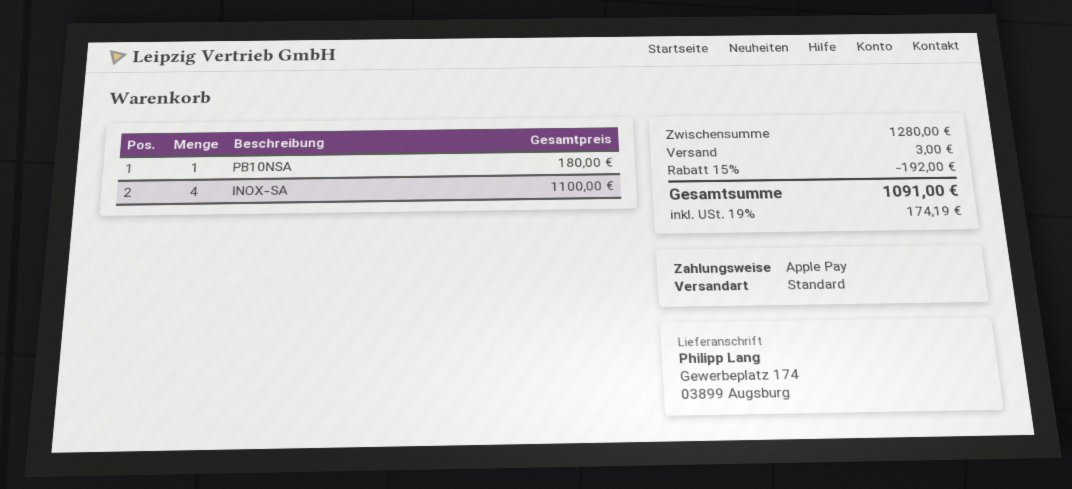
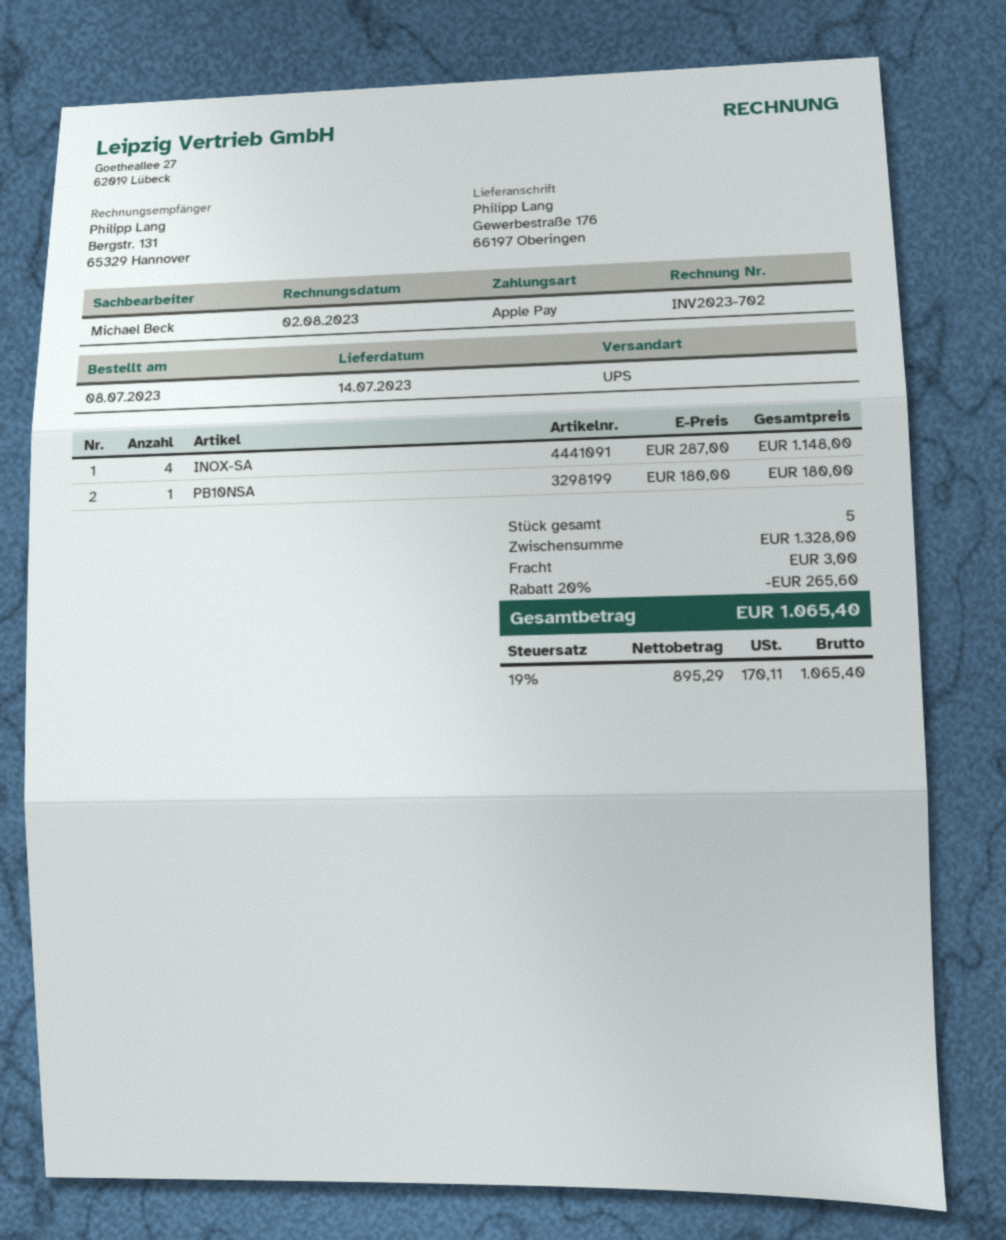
shipping method: standard -> UPS
ship to: Gewerbeplatz 174, 03899 Augsburg -> Gewerbestraße 176, 66197 Oberingen
INOX-SA: 4 for 1100.00 -> 4 for 1148.00
subtotal: 1280.00 -> 1328.00
discount: 15% = 192.00 -> 20% = 265.60
tax: 19% = 174.19 -> 19% = 170.11
total: 1091.00 -> 1065.40

